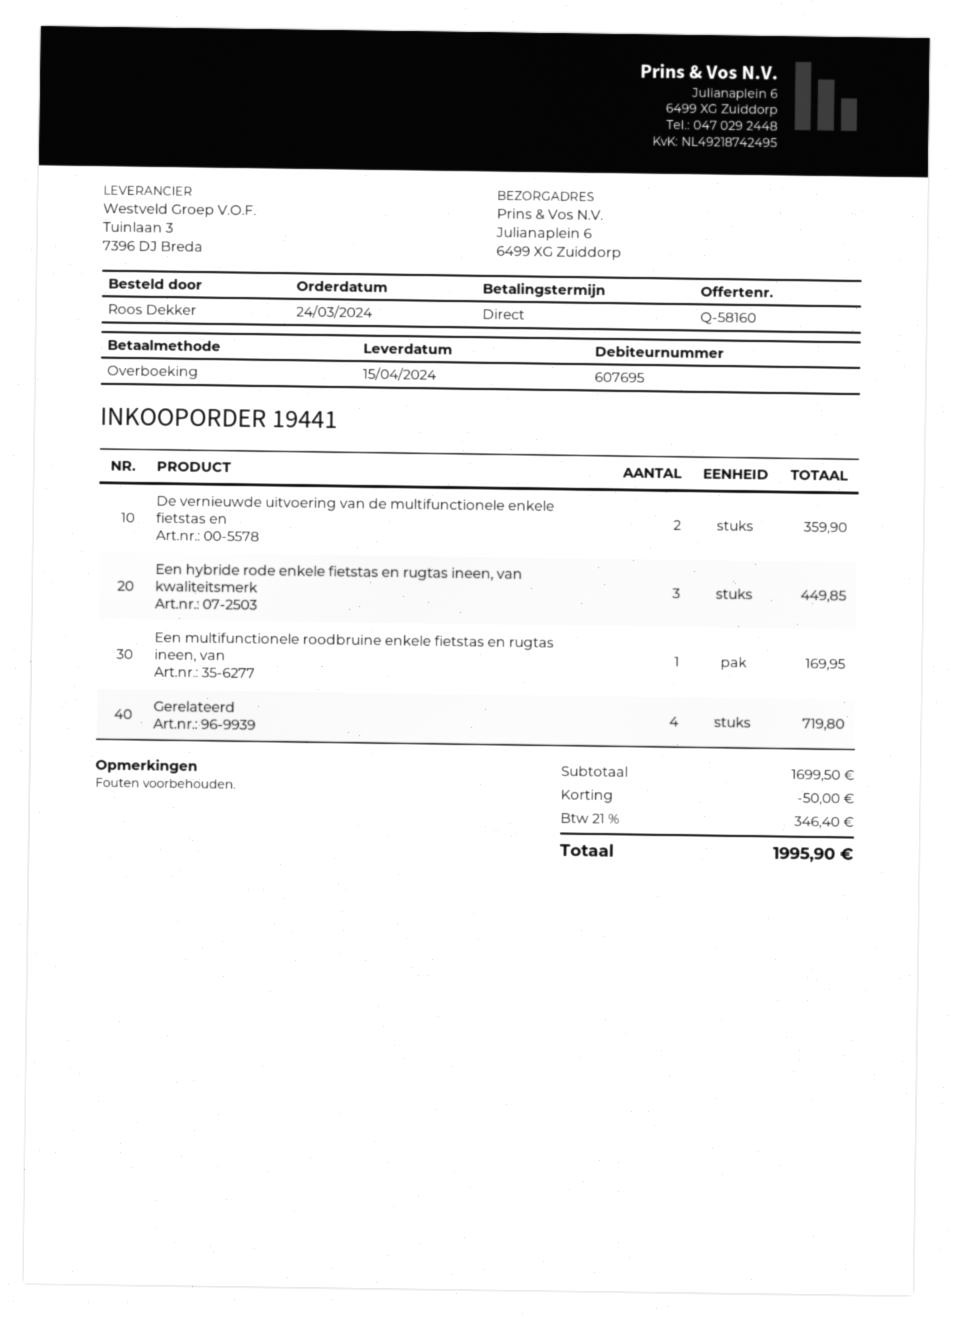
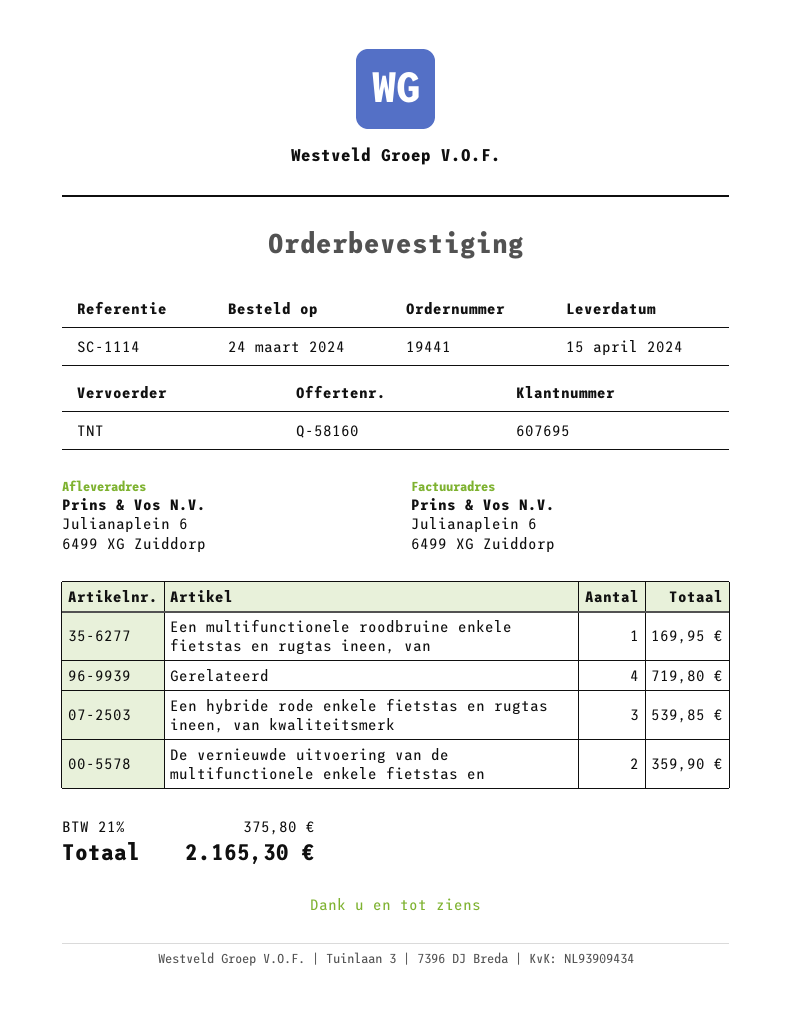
Een hybride rode enkele fietstas en rugtas ineen, van kwaliteitsmerk: 3 for 449.85 -> 3 for 539.85
discount: 50.00 -> none
tax: 21% = 346.40 -> 21% = 375.80
total: 1995.90 -> 2165.30

